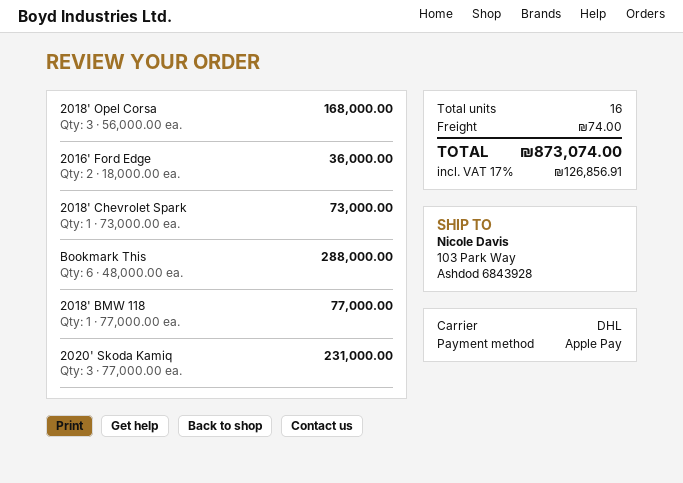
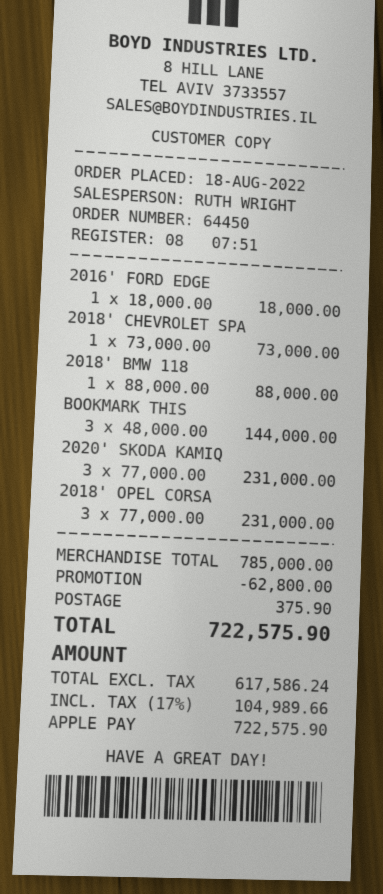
2018' Opel Corsa: 3 x 56000.00 = 168000.00 -> 3 x 77000.00 = 231000.00
2016' Ford Edge: 2 x 18000.00 = 36000.00 -> 1 x 18000.00 = 18000.00
Bookmark This: 6 x 48000.00 = 288000.00 -> 3 x 48000.00 = 144000.00
2018' BMW 118: 1 x 77000.00 = 77000.00 -> 1 x 88000.00 = 88000.00
discount: none -> 62800.00
shipping: 74.00 -> 375.90
tax: 17% = 126856.91 -> 17% = 104989.66
total: 873074.00 -> 722575.90

